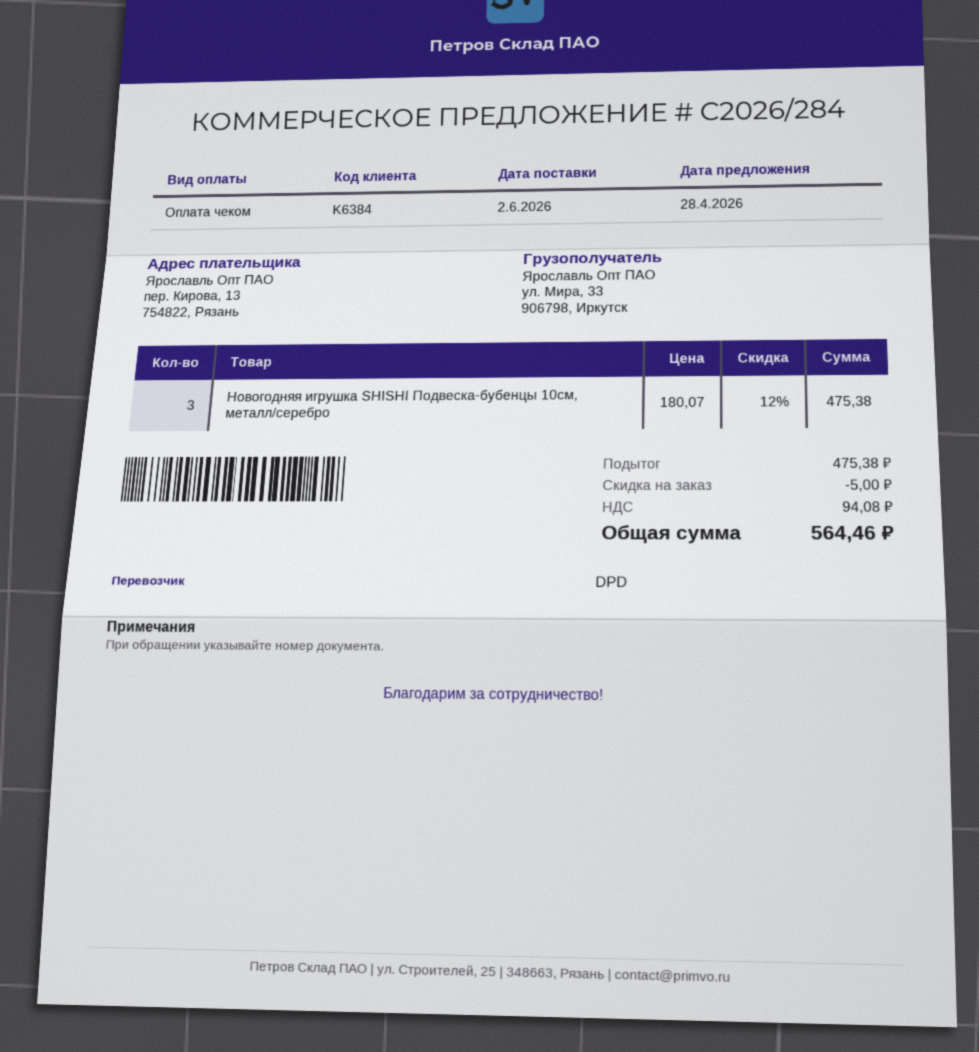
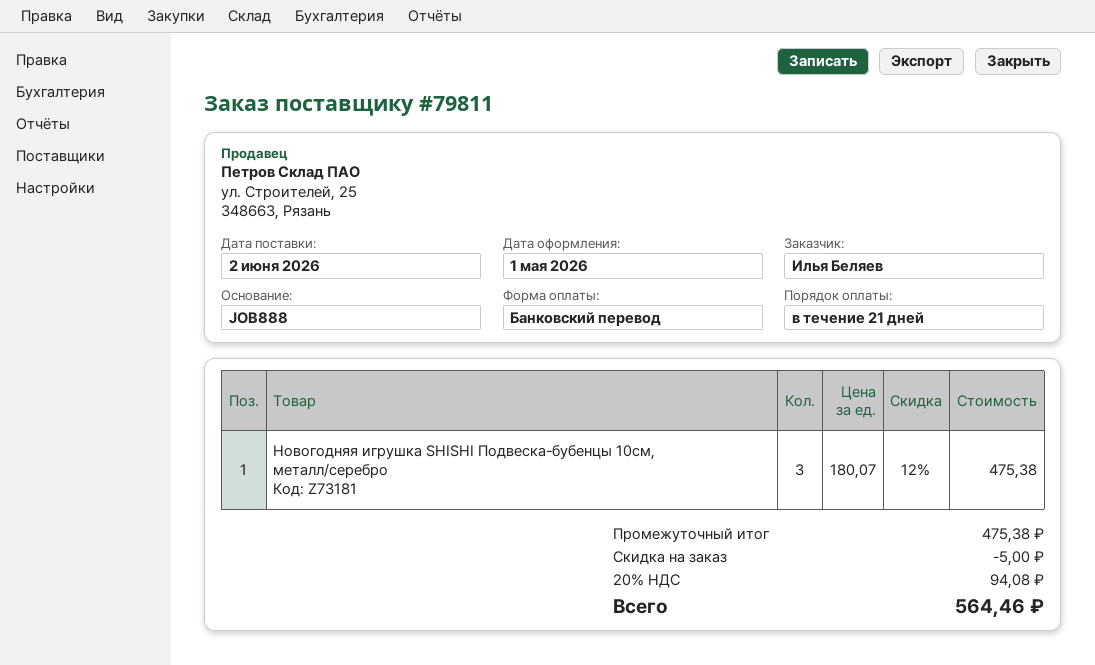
payment method: cheque -> bank transfer

